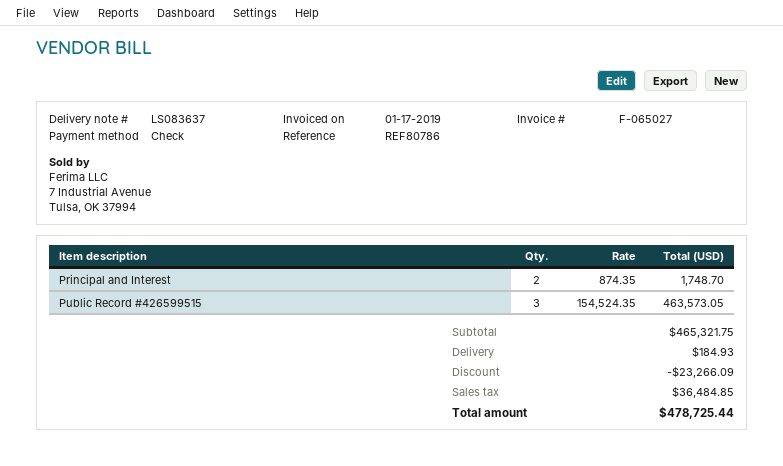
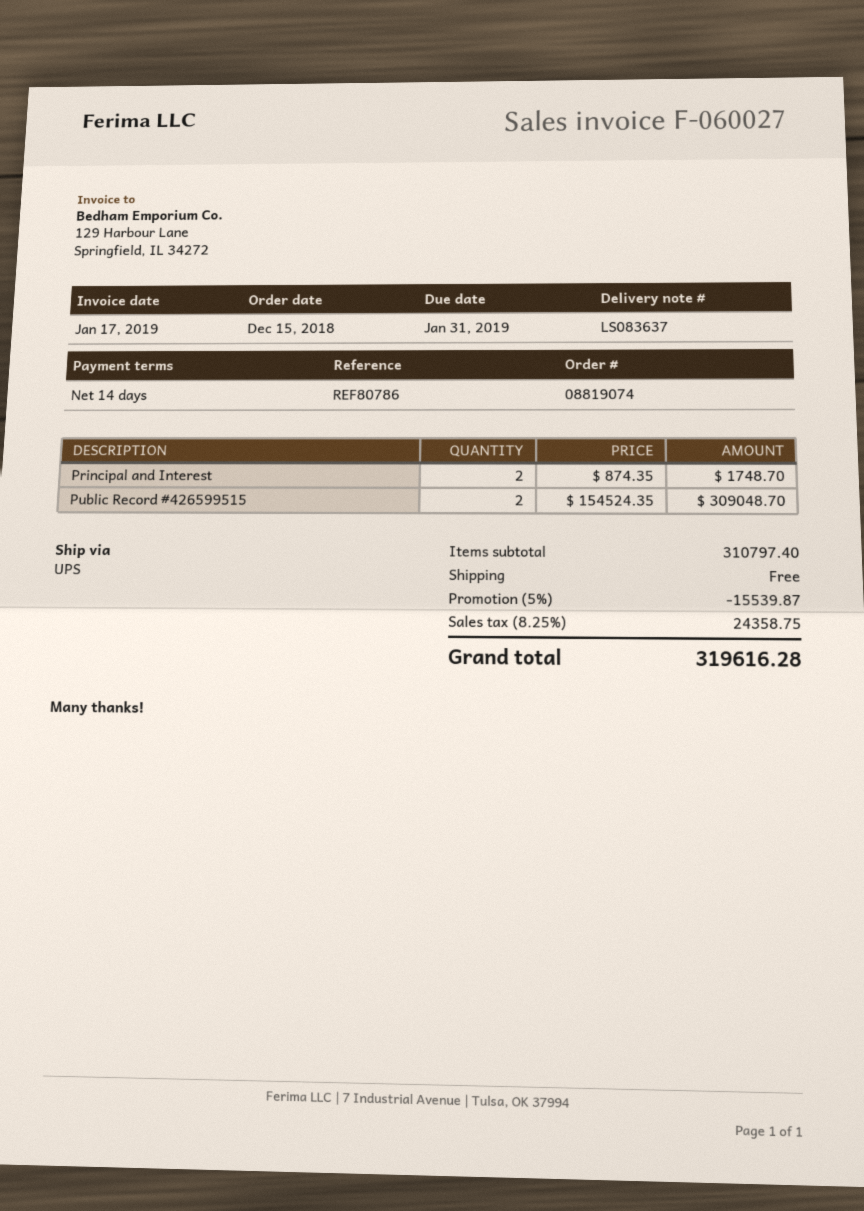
invoice number: F-065027 -> F-060027
Public Record #426599515: 3 x 154524.35 = 463573.05 -> 2 x 154524.35 = 309048.70
subtotal: 465321.75 -> 310797.40
discount: 23266.09 -> 15539.87
shipping: 184.93 -> 0.00
tax: 36484.85 -> 24358.75
total: 478725.44 -> 319616.28

